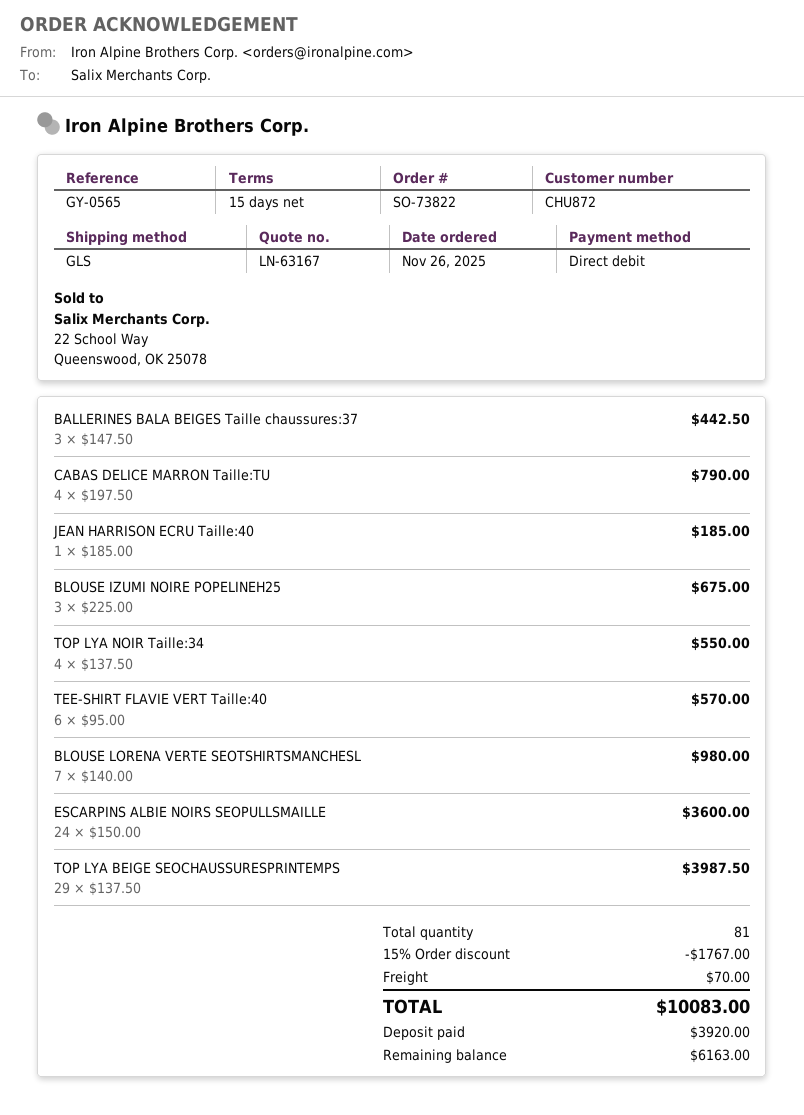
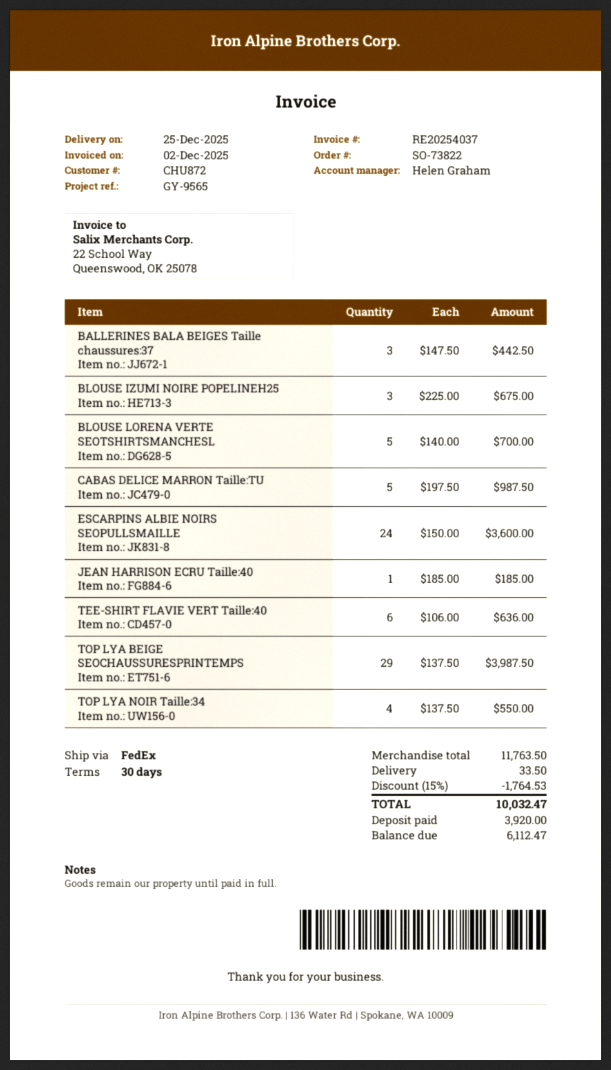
payment terms: 15 days -> 30 days
reference: GY-0565 -> GY-9565
shipping method: GLS -> FedEx
CABAS DELICE MARRON Taille:TU: 4 x 197.50 = 790.00 -> 5 x 197.50 = 987.50
TEE-SHIRT FLAVIE VERT Taille:40: 6 x 95.00 = 570.00 -> 6 x 106.00 = 636.00
BLOUSE LORENA VERTE SEOTSHIRTSMANCHESL: 7 x 140.00 = 980.00 -> 5 x 140.00 = 700.00
discount: 15% = 1767.00 -> 15% = 1764.53
shipping: 70.00 -> 33.50
total: 10083.00 -> 10032.47
balance: 6163.00 -> 6112.47

